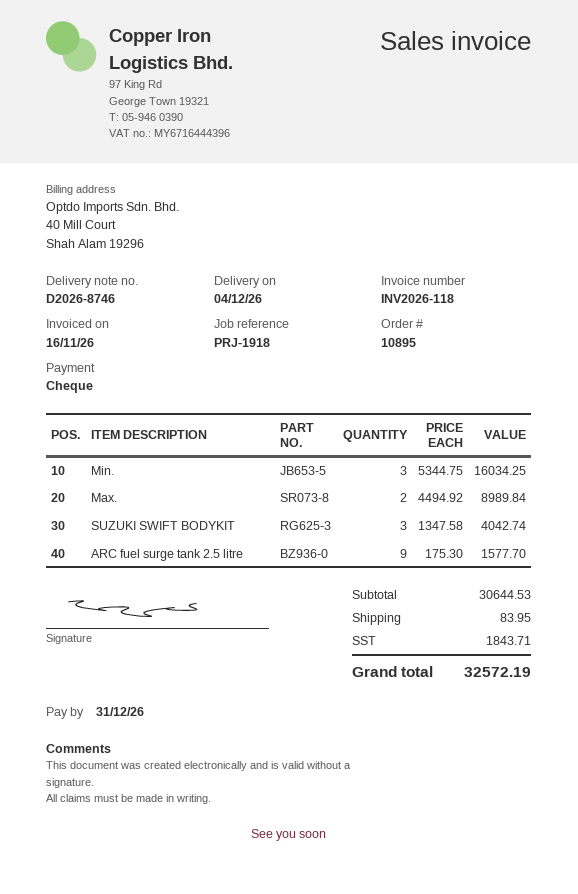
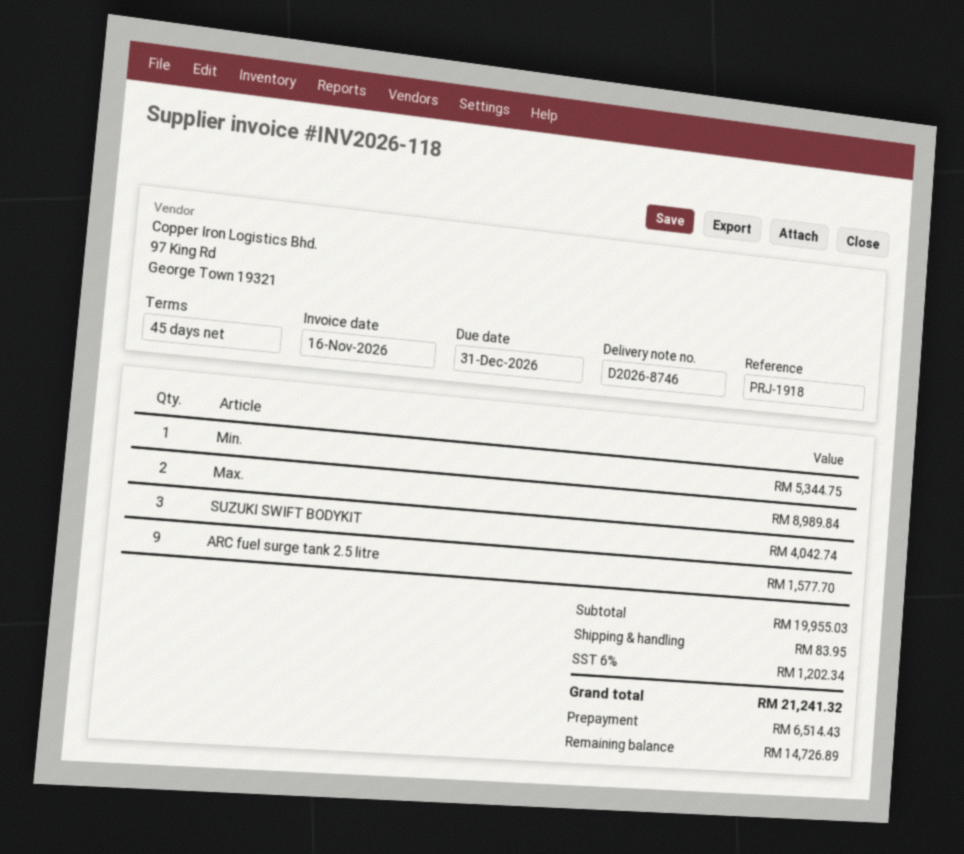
Min.: 3 for 16034.25 -> 1 for 5344.75
subtotal: 30644.53 -> 19955.03
tax: 1843.71 -> 1202.34
total: 32572.19 -> 21241.32

